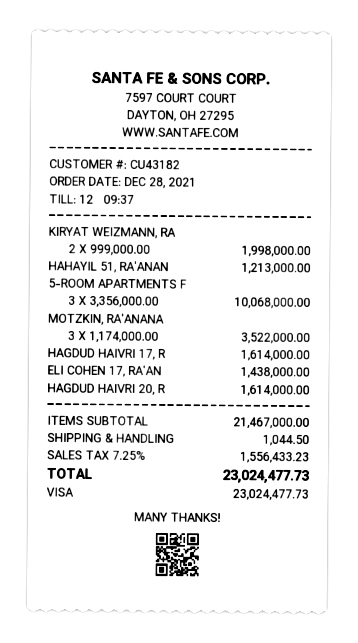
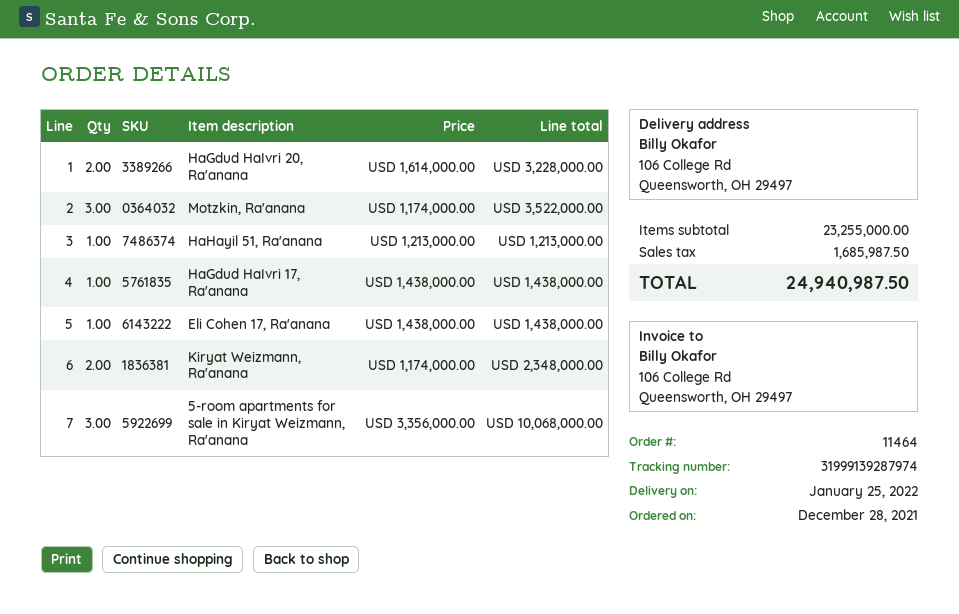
KIRYAT WEIZMANN, RA: 2 x 999000.00 = 1998000.00 -> 2 x 1174000.00 = 2348000.00
HAGDUD HAIVRI 17, R: 1 x 1614000.00 = 1614000.00 -> 1 x 1438000.00 = 1438000.00
HAGDUD HAIVRI 20, R: 1 x 1614000.00 = 1614000.00 -> 2 x 1614000.00 = 3228000.00
subtotal: 21467000.00 -> 23255000.00
shipping: 1044.50 -> none
tax: 1556433.23 -> 1685987.50
total: 23024477.73 -> 24940987.50

